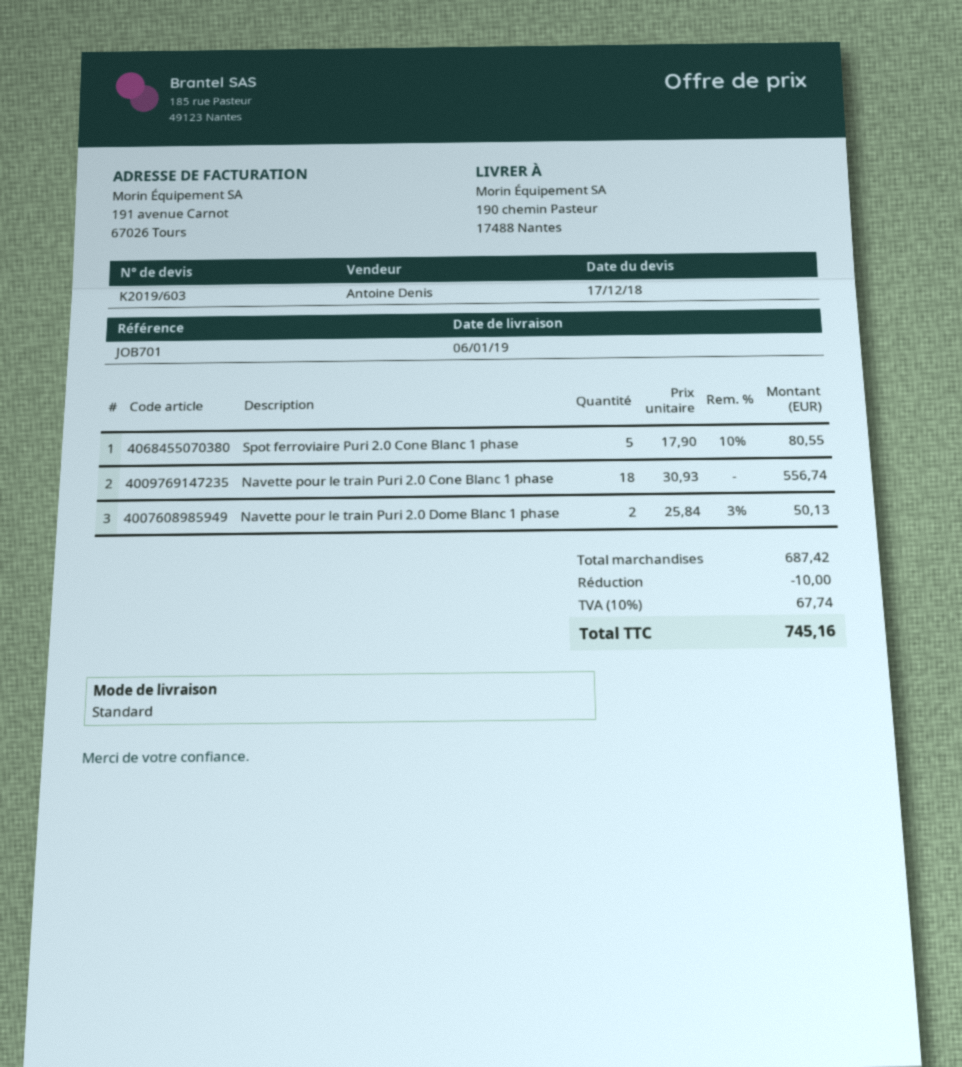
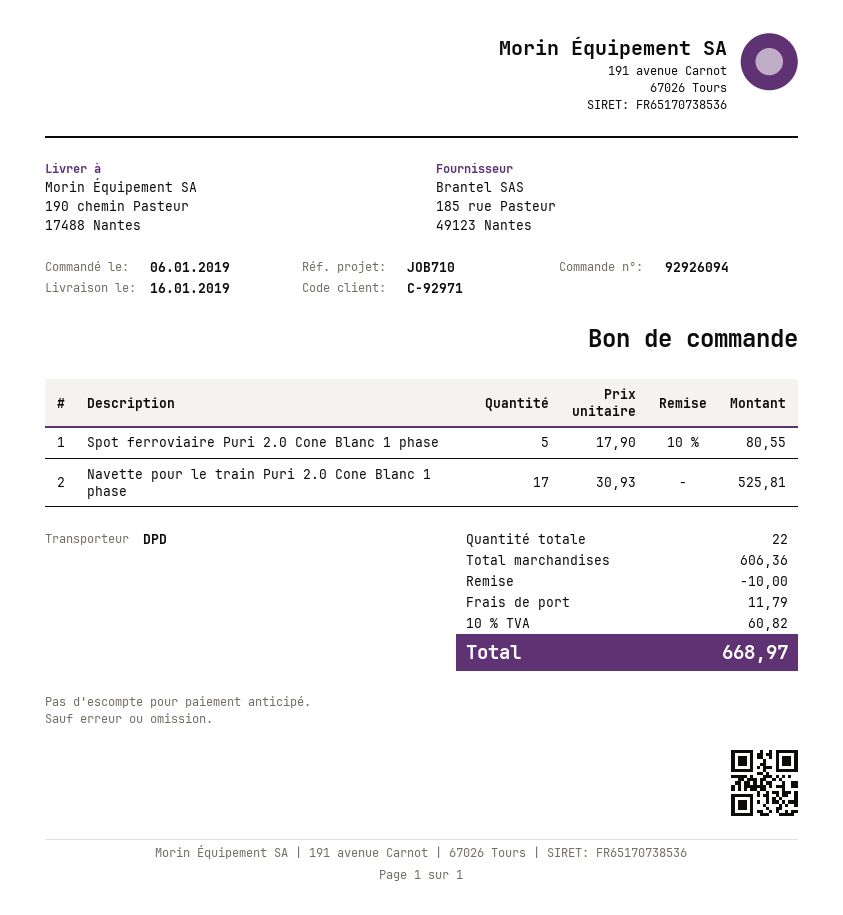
delivery date: 2019-01-06 -> 2019-01-16
reference: JOB701 -> JOB710
shipping method: standard -> DPD
Navette pour le train Puri 2.0 Cone Blanc 1 phase: 18 x 30.93 = 556.74 -> 17 x 30.93 = 525.81
Navette pour le train Puri 2.0 Dome Blanc 1 phase: 2 x 25.84 - 3% = 50.13 -> none
subtotal: 687.42 -> 606.36
shipping: none -> 11.79
tax: 10% = 67.74 -> 10% = 60.82
total: 745.16 -> 668.97

